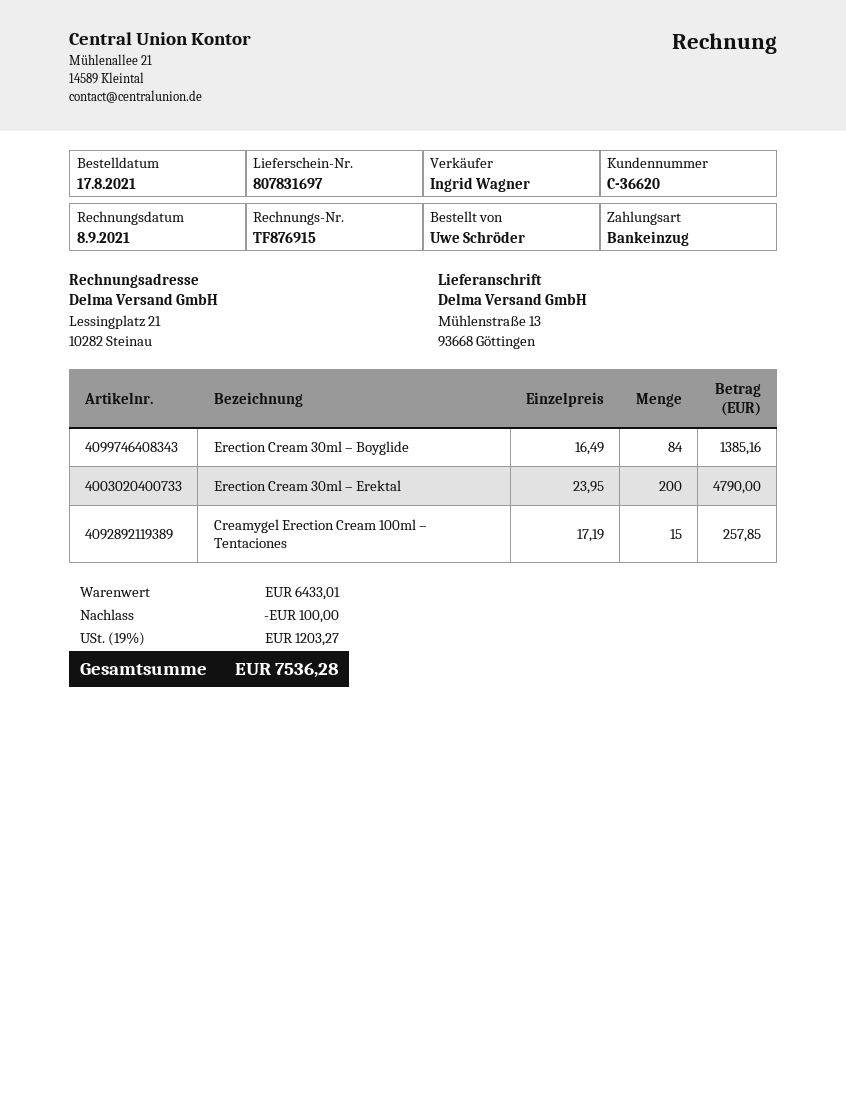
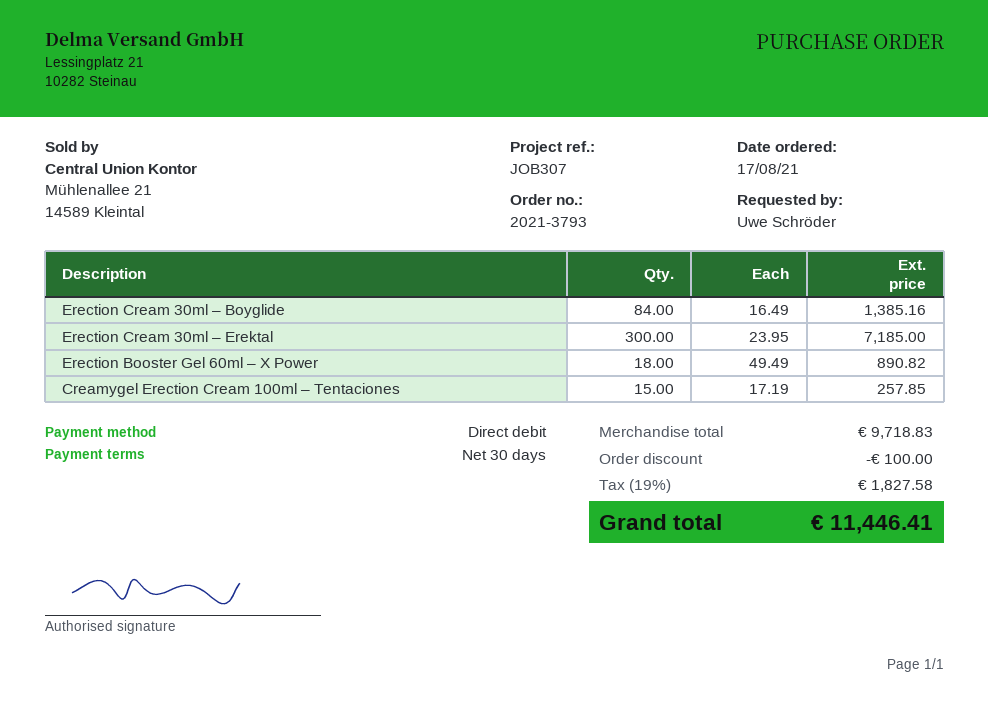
Erection Cream 30ml – Erektal: 200 x 23.95 = 4790.00 -> 300 x 23.95 = 7185.00
Erection Booster Gel 60ml – X Power: none -> 18 x 49.49 = 890.82
subtotal: 6433.01 -> 9718.83
tax: 19% = 1203.27 -> 19% = 1827.58
total: 7536.28 -> 11446.41

